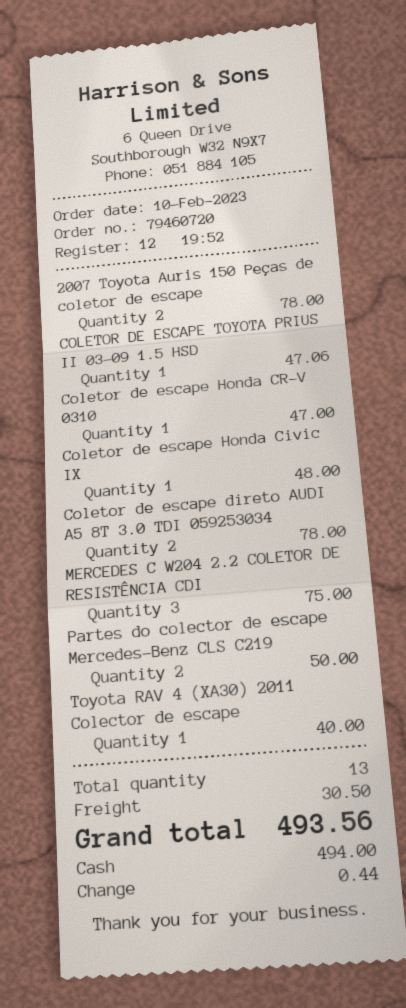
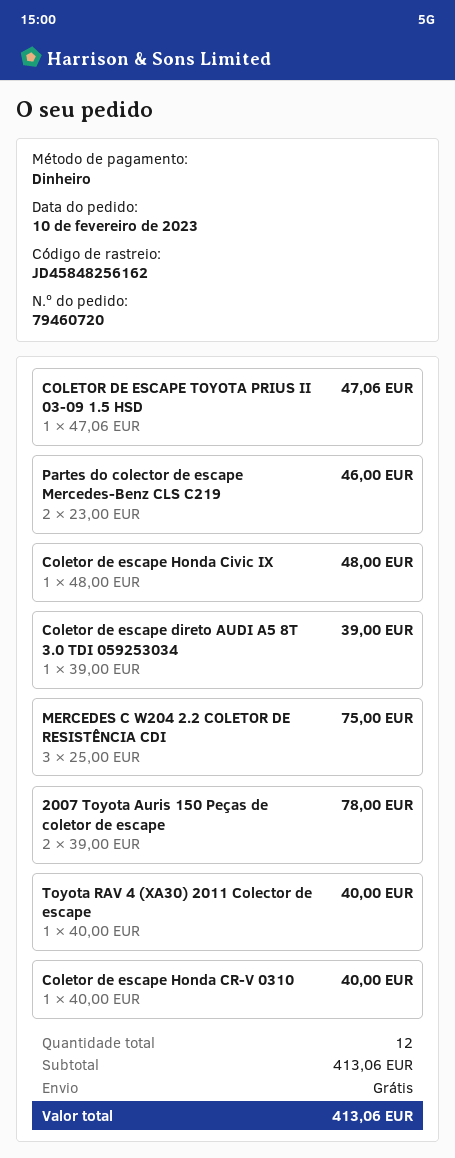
Coletor de escape Honda CR-V 0310: 1 for 47.00 -> 1 for 40.00
Coletor de escape direto AUDI A5 8T 3.0 TDI 059253034: 2 for 78.00 -> 1 for 39.00
Partes do colector de escape Mercedes-Benz CLS C219: 2 for 50.00 -> 2 for 46.00
total quantity: 13 -> 12
shipping: 30.50 -> 0.00
total: 493.56 -> 413.06

